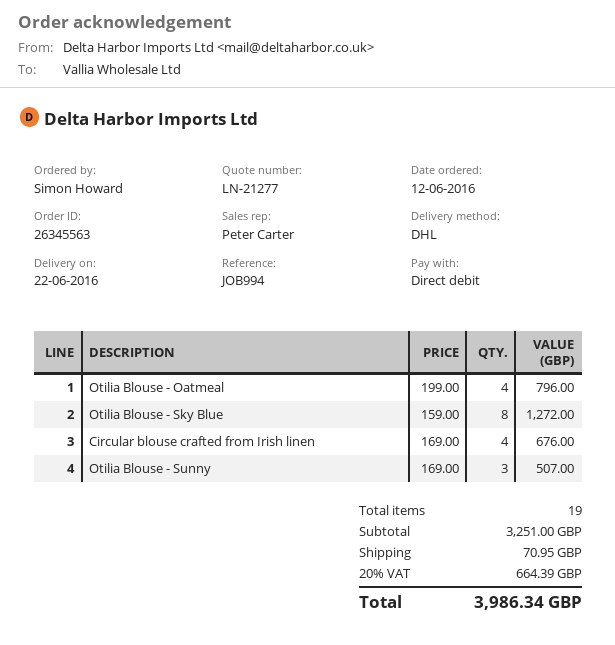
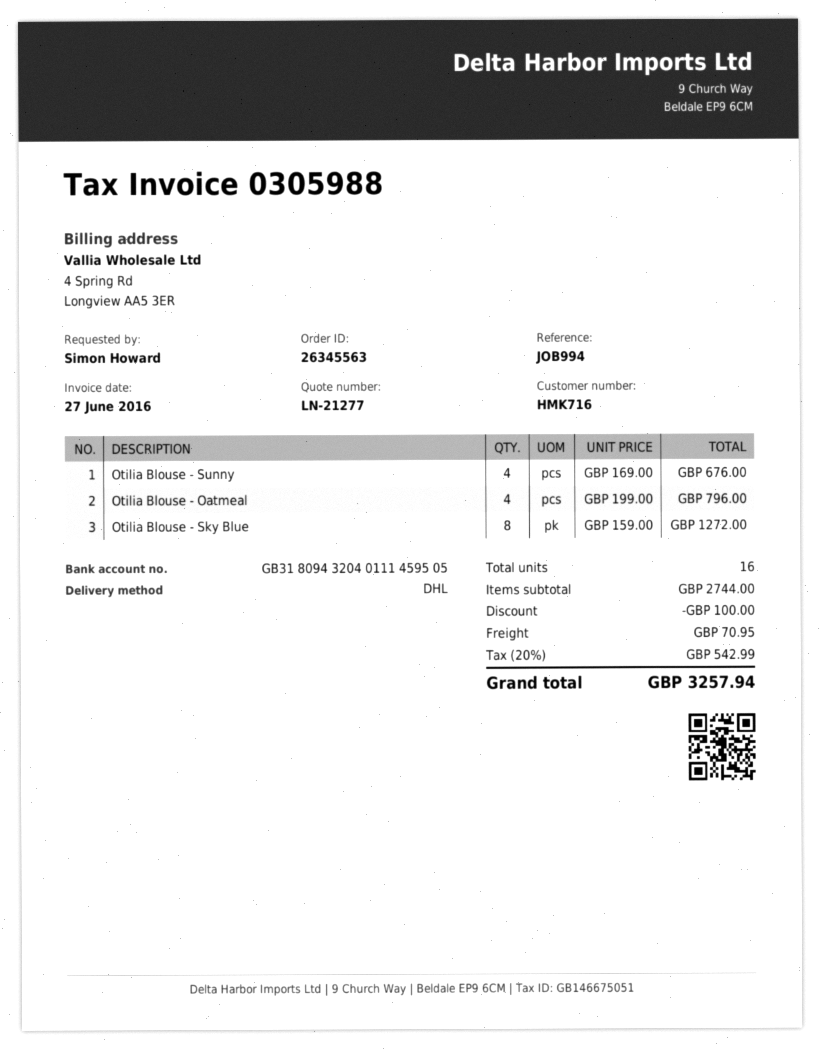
Circular blouse crafted from Irish linen: 4 x 169.00 = 676.00 -> none
Otilia Blouse - Sunny: 3 x 169.00 = 507.00 -> 4 x 169.00 = 676.00
total quantity: 19 -> 16
subtotal: 3251.00 -> 2744.00
discount: none -> 100.00
tax: 20% = 664.39 -> 20% = 542.99
total: 3986.34 -> 3257.94

